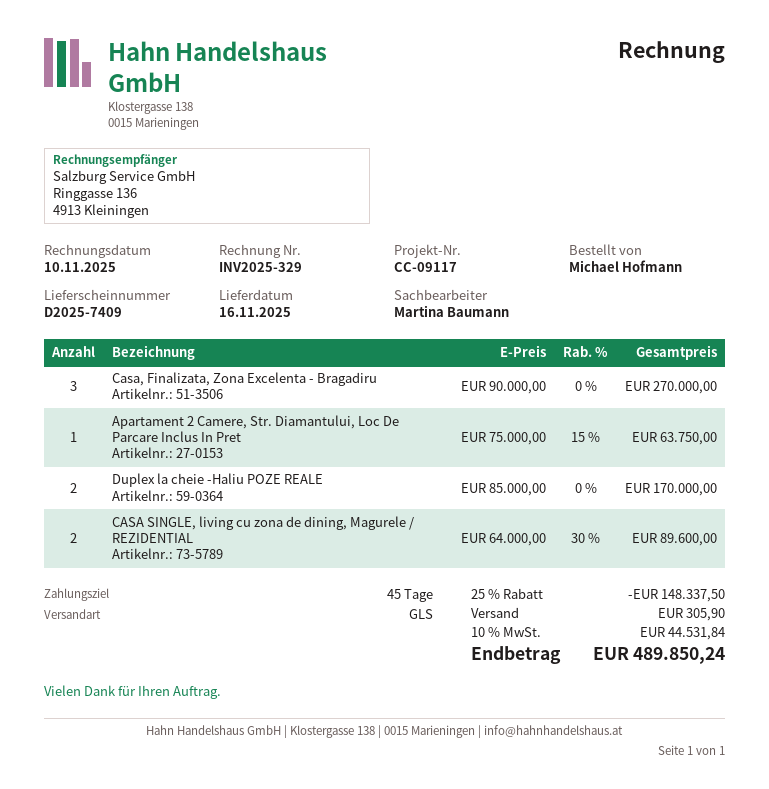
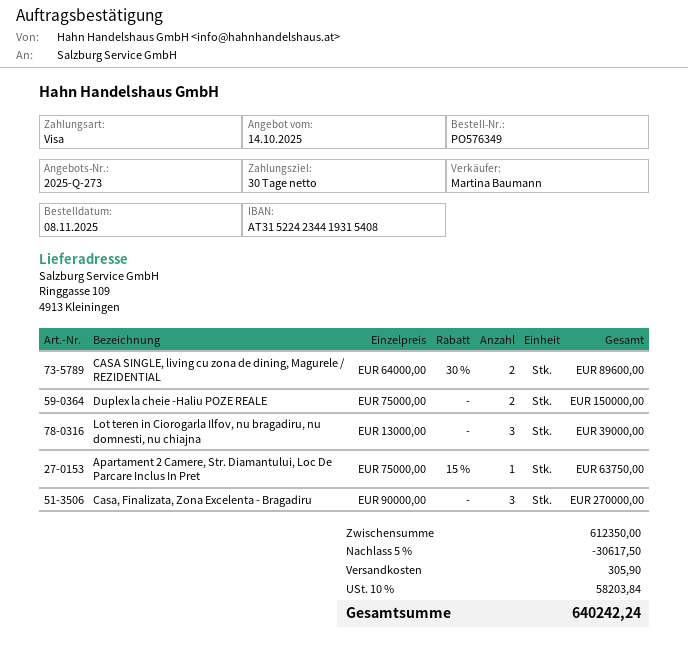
payment terms: 45 days -> 30 days
Duplex la cheie -Haliu POZE REALE: 2 x 85000.00 = 170000.00 -> 2 x 75000.00 = 150000.00
Lot teren in Ciorogarla Ilfov, nu bragadiru, nu domnesti, nu chiajna: none -> 3 x 13000.00 = 39000.00
discount: 25% = 148337.50 -> 5% = 30617.50
tax: 10% = 44531.84 -> 10% = 58203.84
total: 489850.24 -> 640242.24

